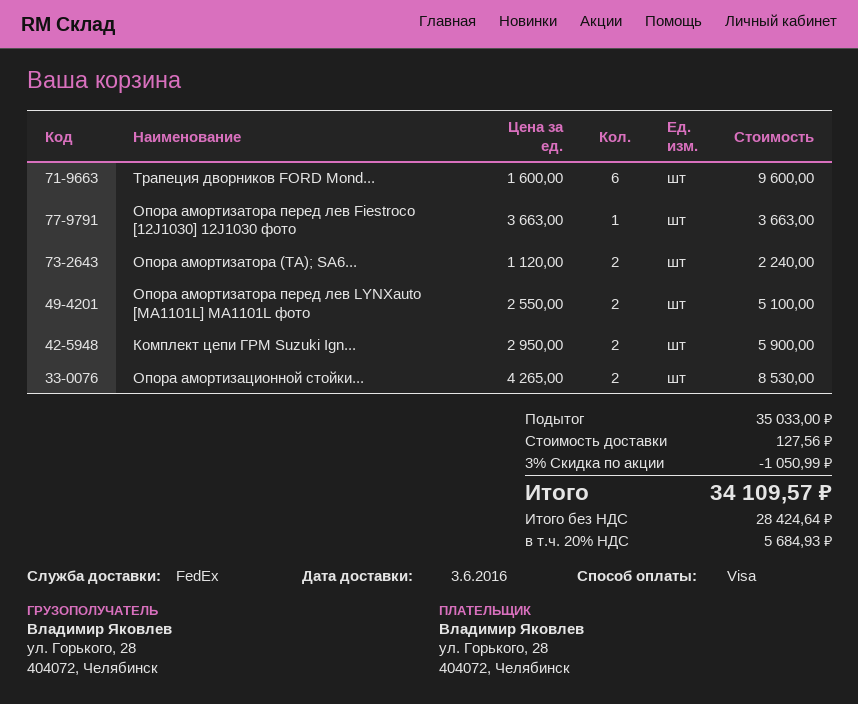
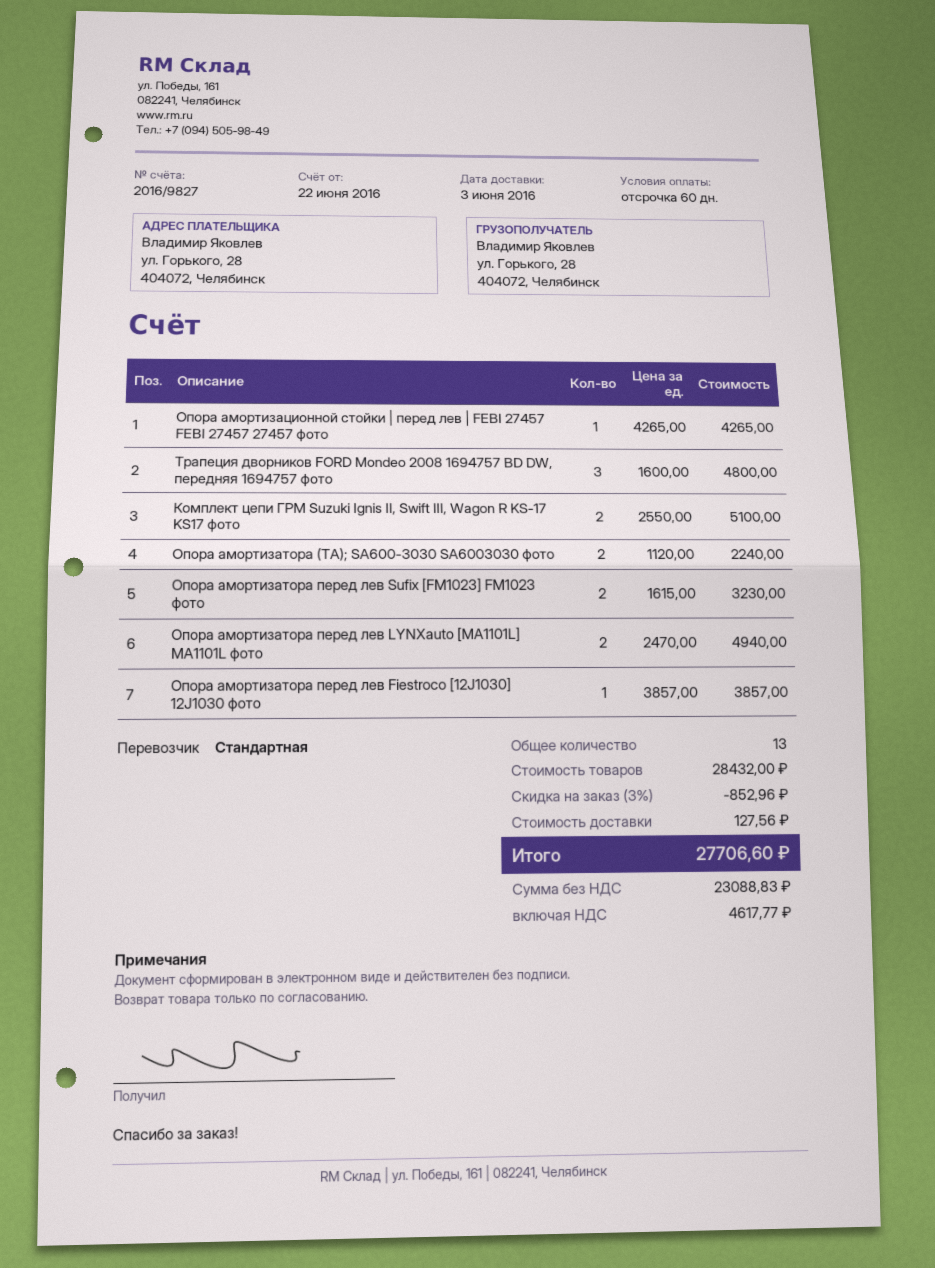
shipping method: FedEx -> standard
Трапеция дворников FORD Mond...: 6 x 1600.00 = 9600.00 -> 3 x 1600.00 = 4800.00
Опора амортизатора перед лев Fiestroco [12J1030] 12J1030 фото: 1 x 3663.00 = 3663.00 -> 1 x 3857.00 = 3857.00
Опора амортизатора перед лев LYNXauto [MA1101L] MA1101L фото: 2 x 2550.00 = 5100.00 -> 2 x 2470.00 = 4940.00
Комплект цепи ГРМ Suzuki Ign...: 2 x 2950.00 = 5900.00 -> 2 x 2550.00 = 5100.00
Опора амортизационной стойки...: 2 x 4265.00 = 8530.00 -> 1 x 4265.00 = 4265.00
Опора амортизатора перед лев Sufix [FM1023] FM1023 фото: none -> 2 x 1615.00 = 3230.00
subtotal: 35033.00 -> 28432.00
discount: 3% = 1050.99 -> 3% = 852.96
net: 28424.64 -> 23088.83
tax: 5684.93 -> 4617.77
total: 34109.57 -> 27706.60

